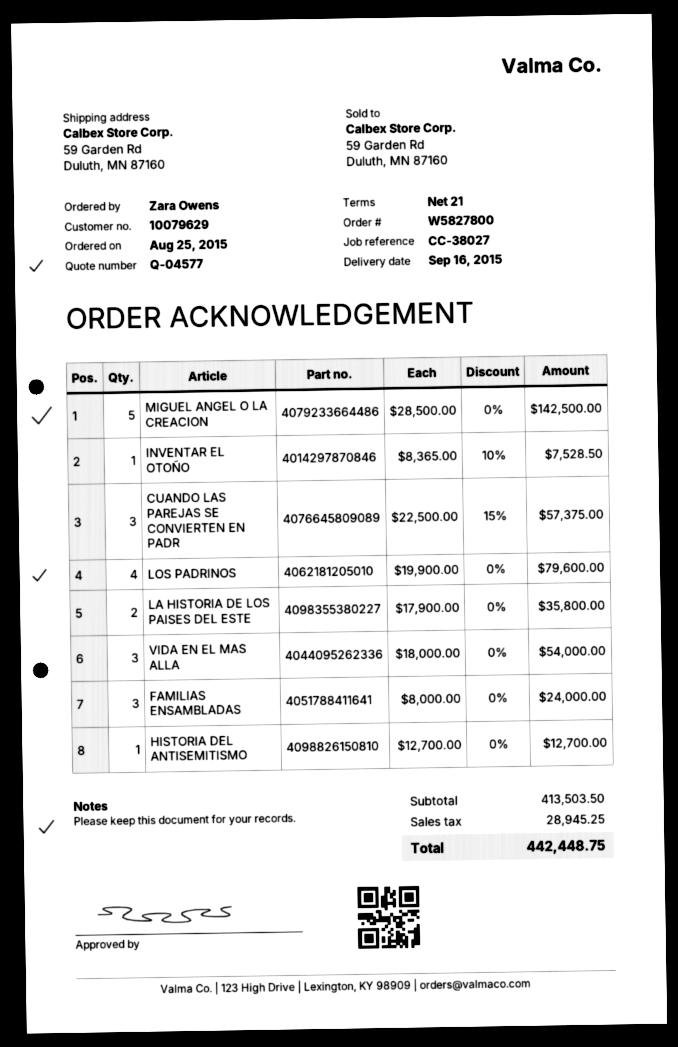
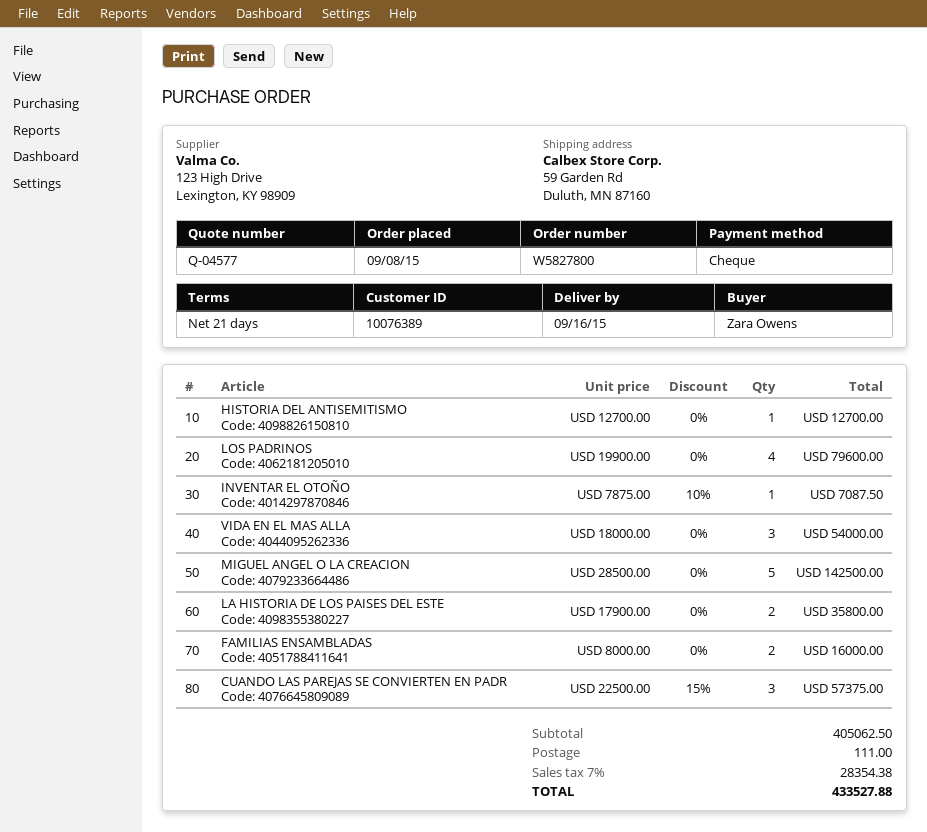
order date: 2015-08-25 -> 2015-09-08
customer number: 10079629 -> 10076389
INVENTAR EL OTOÑO: 1 x 8365.00 - 10% = 7528.50 -> 1 x 7875.00 - 10% = 7087.50
FAMILIAS ENSAMBLADAS: 3 x 8000.00 = 24000.00 -> 2 x 8000.00 = 16000.00
subtotal: 413503.50 -> 405062.50
shipping: none -> 111.00
tax: 28945.25 -> 28354.38
total: 442448.75 -> 433527.88

